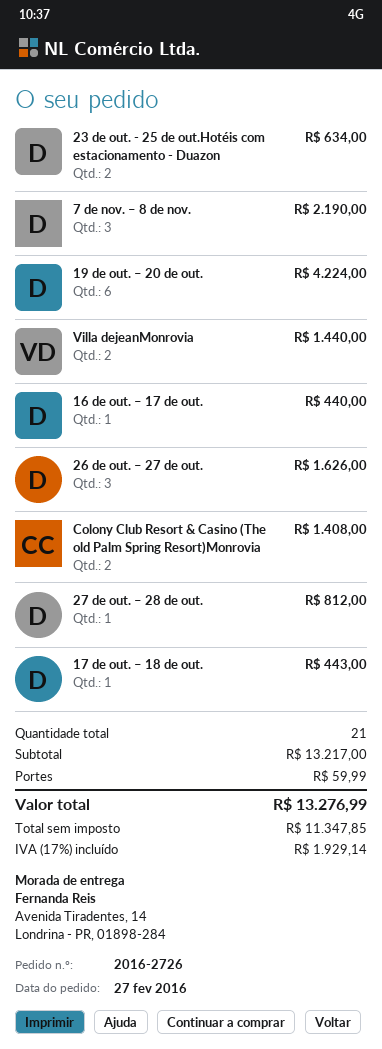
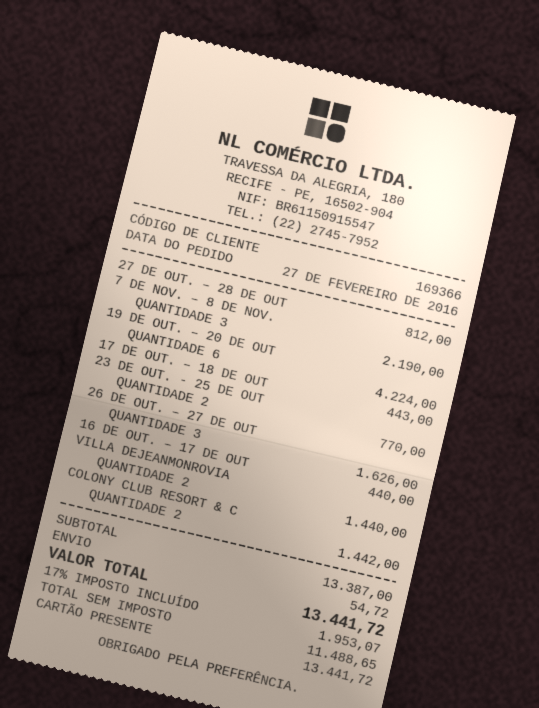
23 de out. - 25 de out.Hotéis com estacionamento - Duazon: 2 for 634.00 -> 2 for 770.00
Colony Club Resort & Casino (The old Palm Spring Resort)Monrovia: 2 for 1408.00 -> 2 for 1442.00
subtotal: 13217.00 -> 13387.00
shipping: 59.99 -> 54.72
net: 11347.85 -> 11488.65
tax: 17% = 1929.14 -> 17% = 1953.07
total: 13276.99 -> 13441.72

